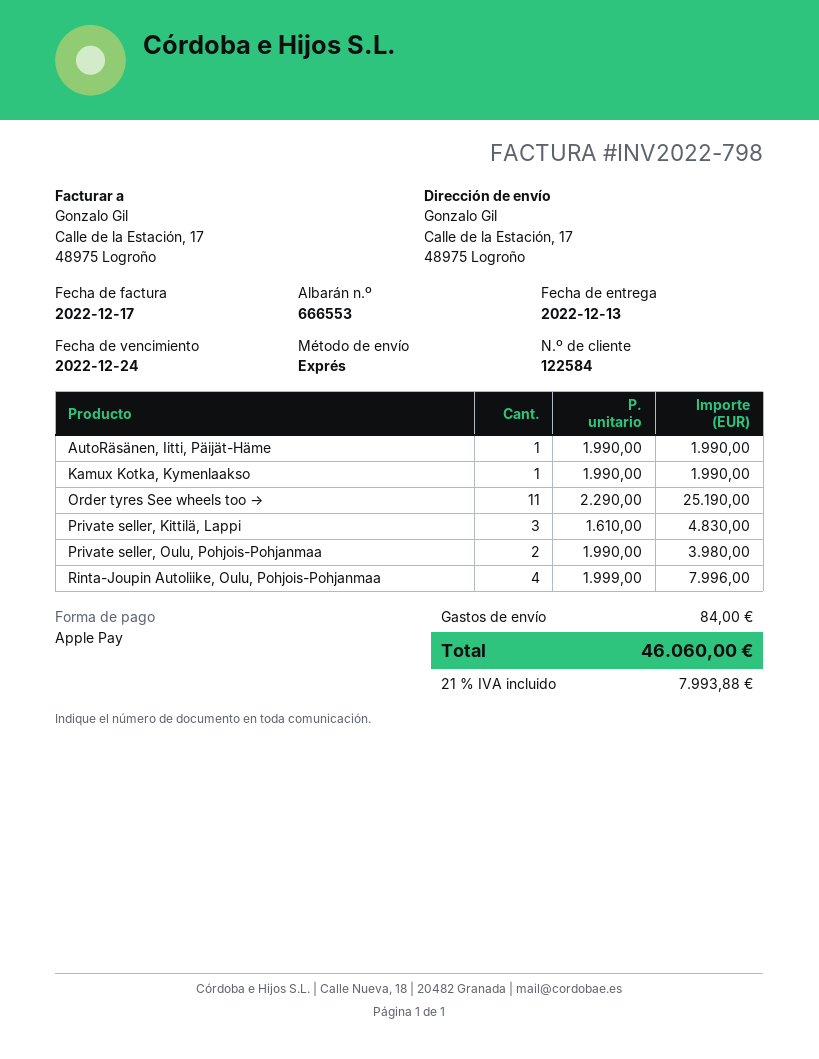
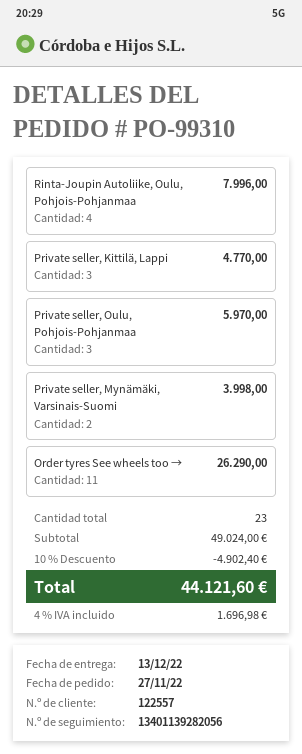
customer number: 122584 -> 122557
AutoRäsänen, Iitti, Päijät-Häme: 1 for 1990.00 -> none
Kamux Kotka, Kymenlaakso: 1 for 1990.00 -> none
Order tyres See wheels too →: 11 for 25190.00 -> 11 for 26290.00
Private seller, Kittilä, Lappi: 3 for 4830.00 -> 3 for 4770.00
Private seller, Oulu, Pohjois-Pohjanmaa: 2 for 3980.00 -> 3 for 5970.00
Private seller, Mynämäki, Varsinais-Suomi: none -> 2 for 3998.00
discount: none -> 10% = 4902.40
shipping: 84.00 -> none
tax: 21% = 7993.88 -> 4% = 1696.98
total: 46060.00 -> 44121.60

